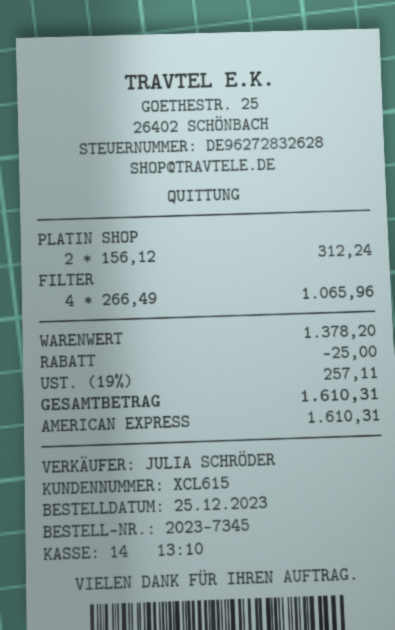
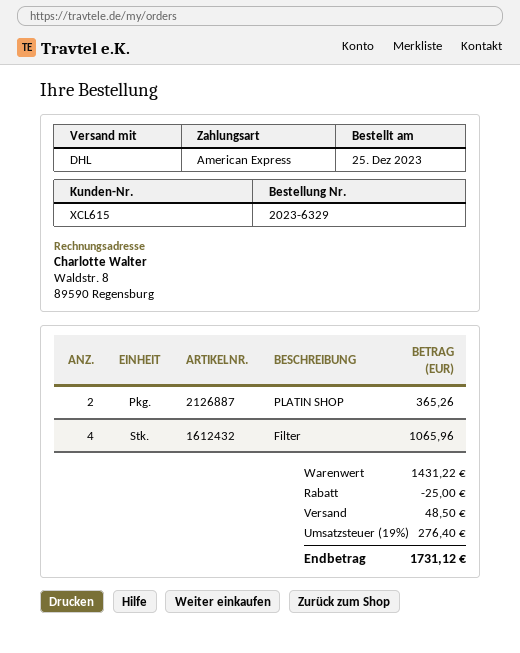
order number: 2023-7345 -> 2023-6329
PLATIN SHOP: 2 for 312.24 -> 2 for 365.26
subtotal: 1378.20 -> 1431.22
shipping: none -> 48.50
tax: 19% = 257.11 -> 19% = 276.40
total: 1610.31 -> 1731.12

